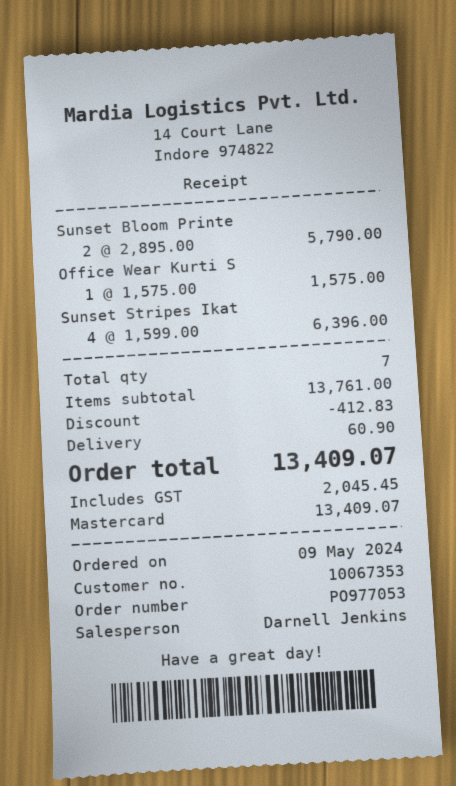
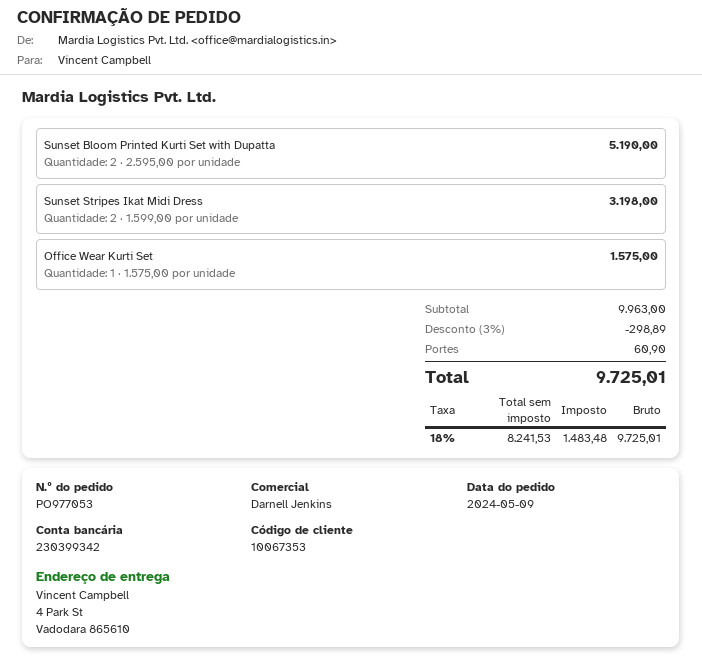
Sunset Bloom Printe: 2 x 2895.00 = 5790.00 -> 2 x 2595.00 = 5190.00
Sunset Stripes Ikat: 4 x 1599.00 = 6396.00 -> 2 x 1599.00 = 3198.00
subtotal: 13761.00 -> 9963.00
discount: 412.83 -> 298.89
tax: 2045.45 -> 1483.48
total: 13409.07 -> 9725.01

